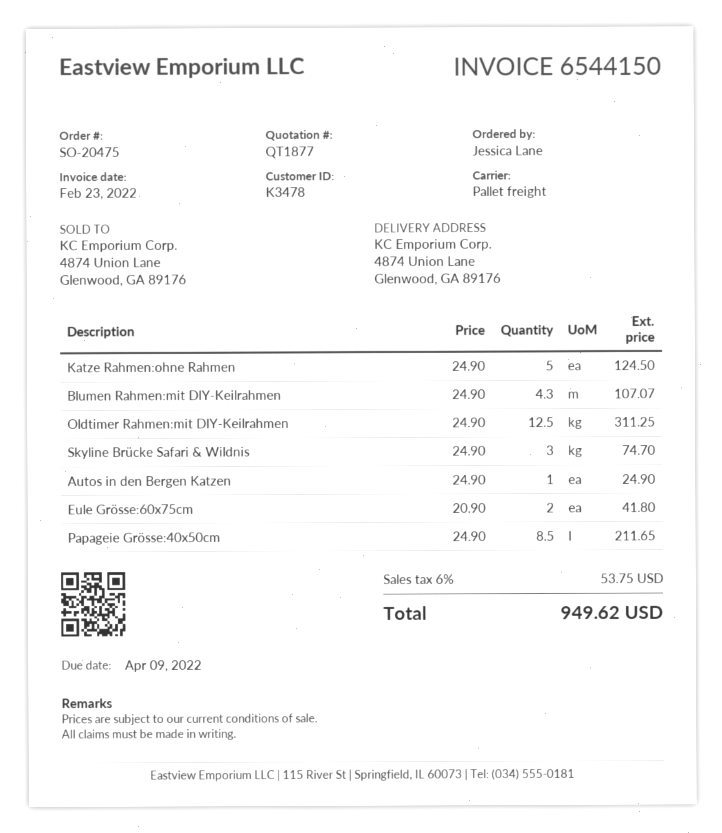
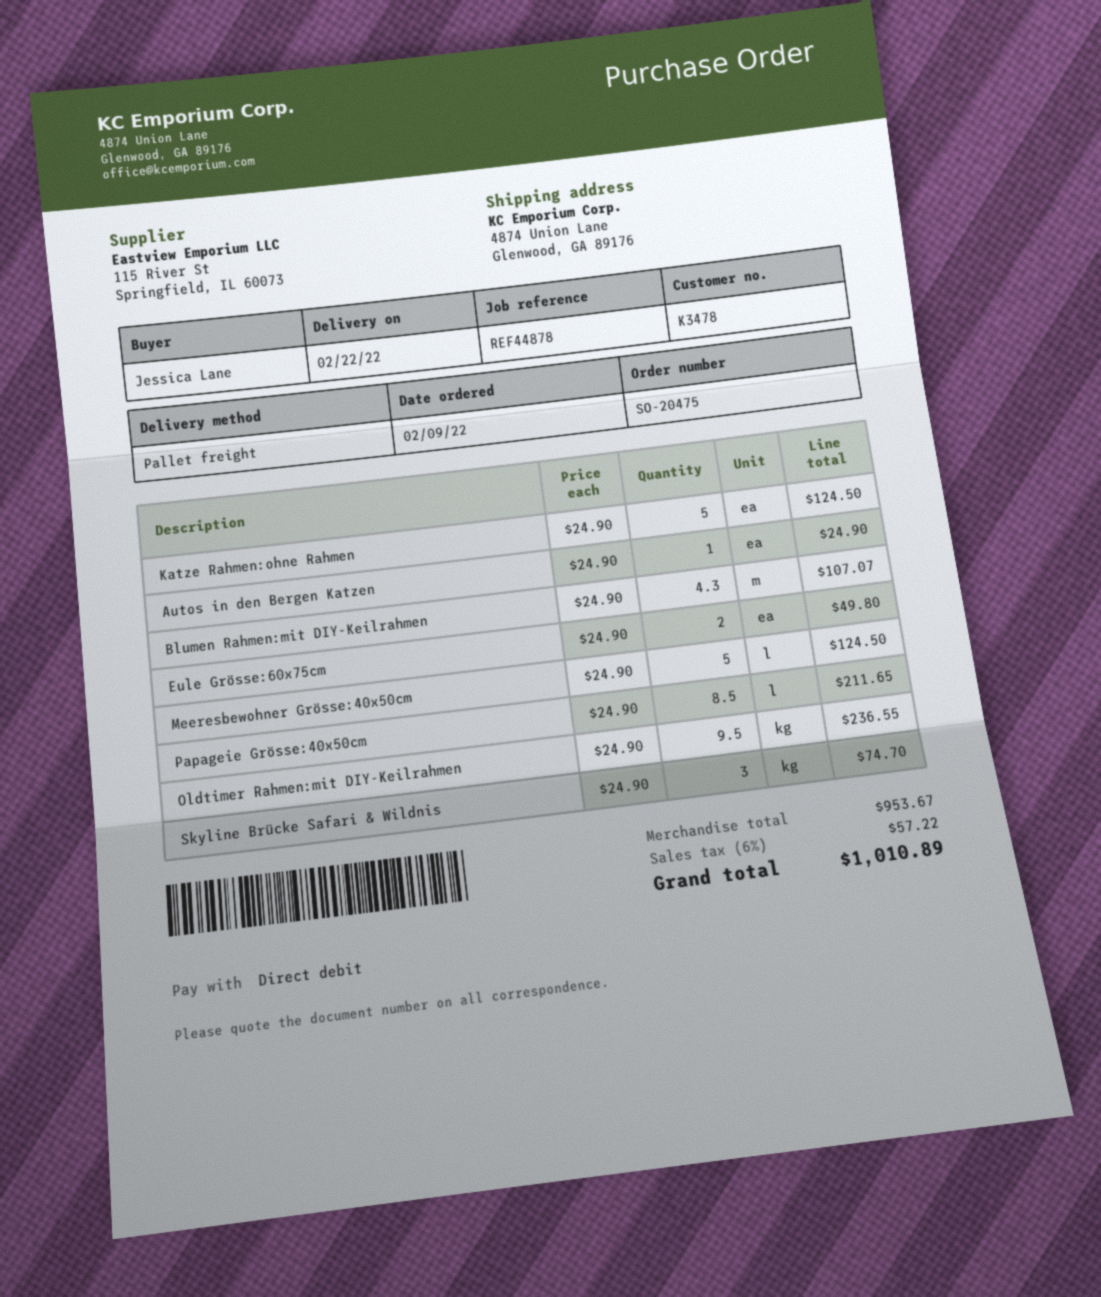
Oldtimer Rahmen:mit DIY-Keilrahmen: 12.5 x 24.90 = 311.25 -> 9.5 x 24.90 = 236.55
Eule Grösse:60x75cm: 2 x 20.90 = 41.80 -> 2 x 24.90 = 49.80
Meeresbewohner Grösse:40x50cm: none -> 5 x 24.90 = 124.50
tax: 6% = 53.75 -> 6% = 57.22
total: 949.62 -> 1010.89

